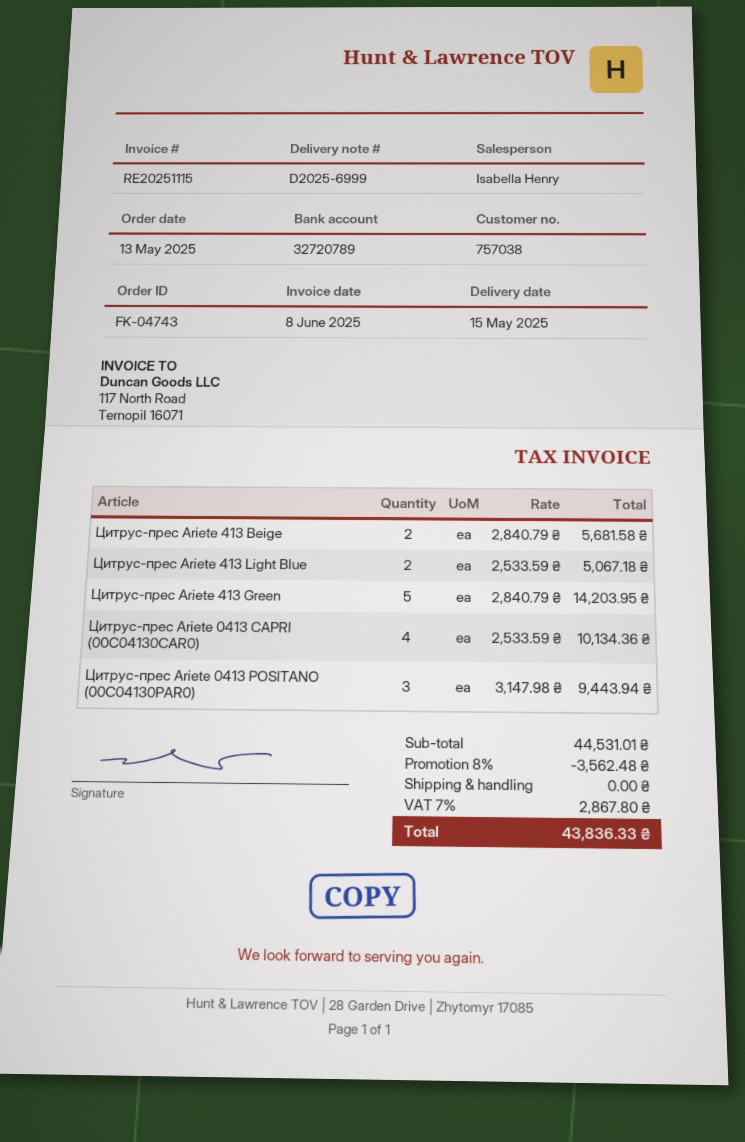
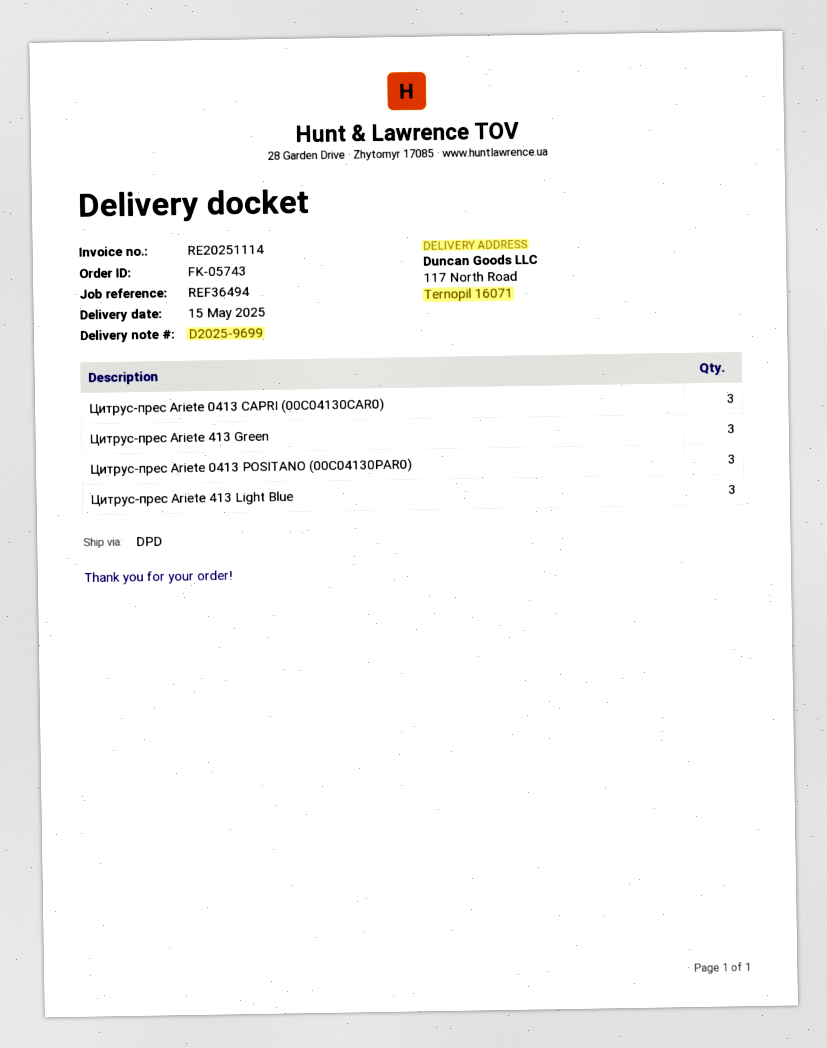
order number: FK-04743 -> FK-05743
delivery note number: D2025-6999 -> D2025-9699
invoice number: RE20251115 -> RE20251114
Цитрус-прес Ariete 413 Beige: 2 -> none
Цитрус-прес Ariete 413 Light Blue: 2 -> 3
Цитрус-прес Ariete 413 Green: 5 -> 3
Цитрус-прес Ariete 0413 CAPRI (00C04130CAR0): 4 -> 3

